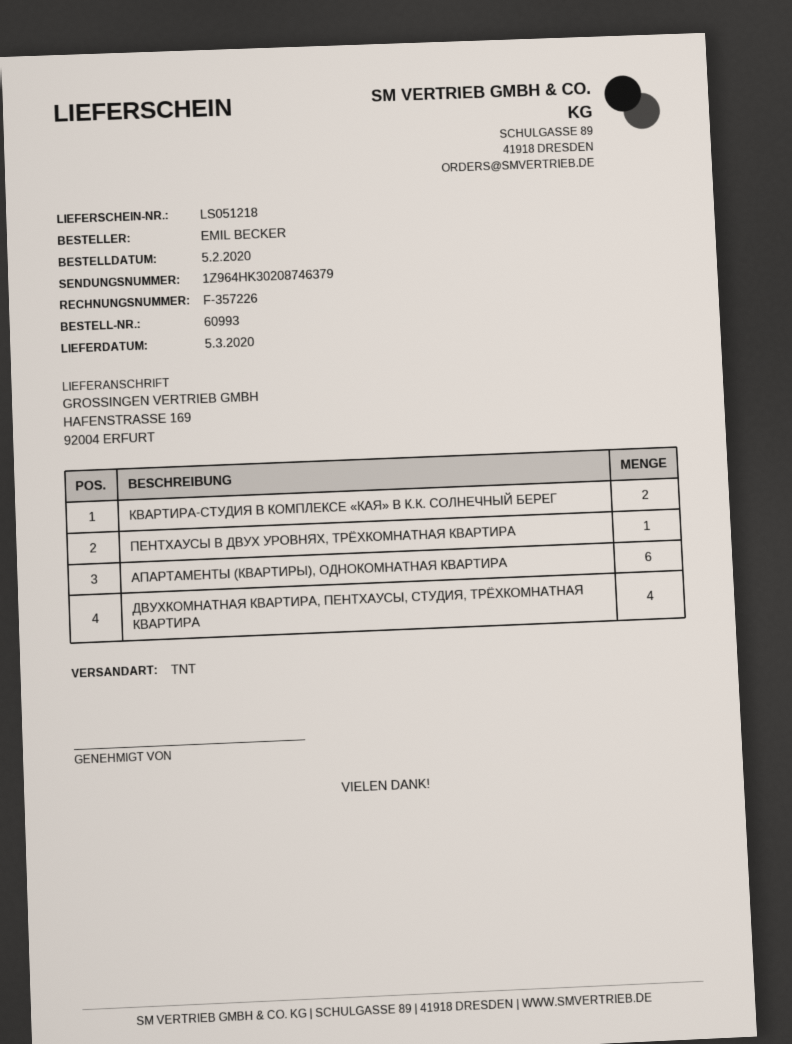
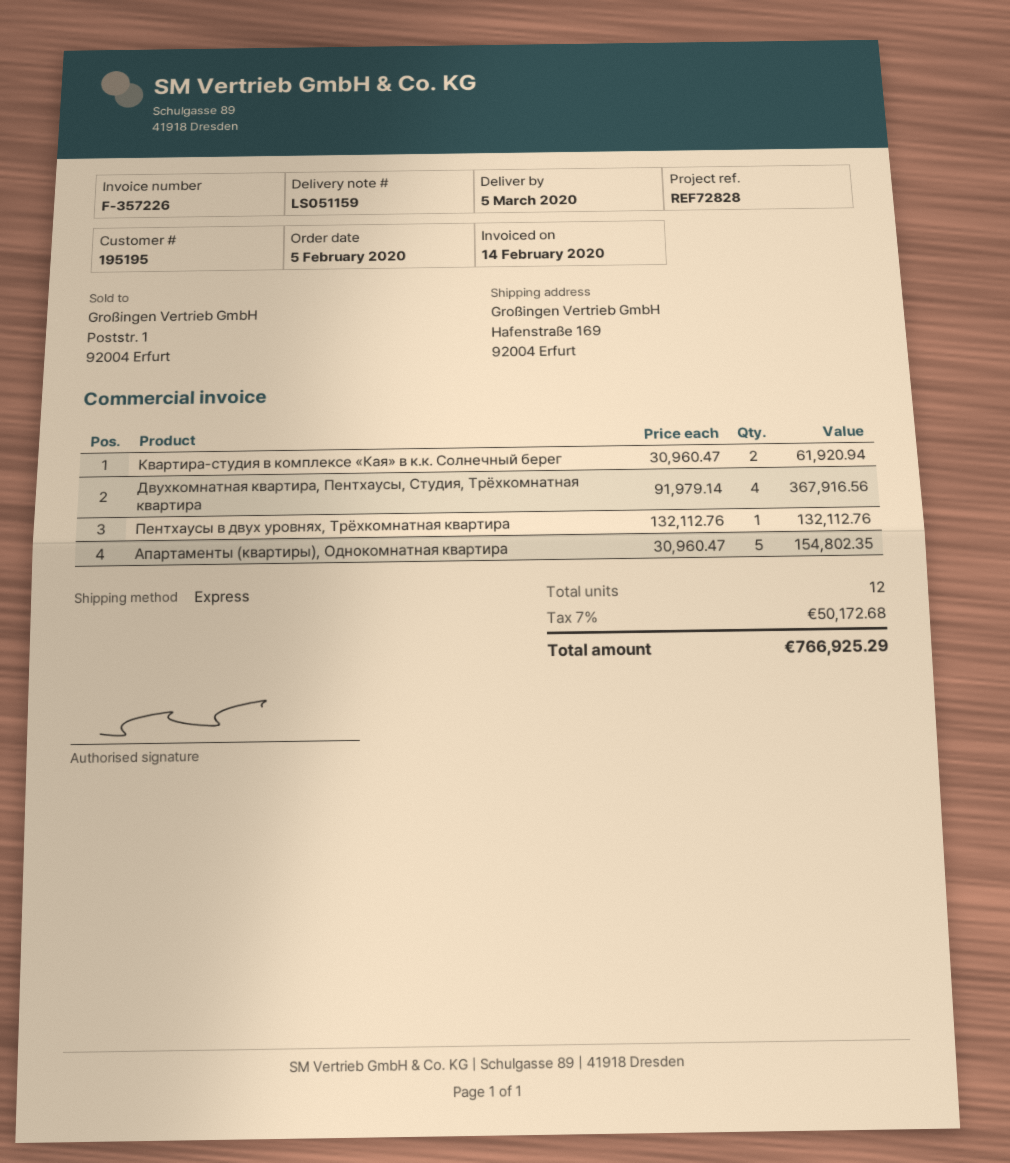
delivery note number: LS051218 -> LS051159
shipping method: TNT -> express
АПАРТАМЕНТЫ (КВАРТИРЫ), ОДНОКОМНАТНАЯ КВАРТИРА: 6 -> 5

